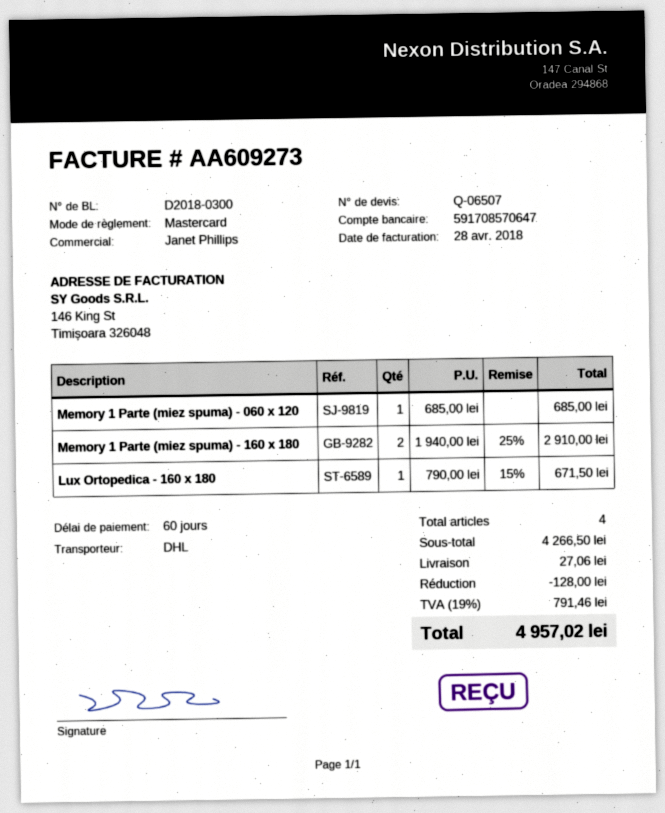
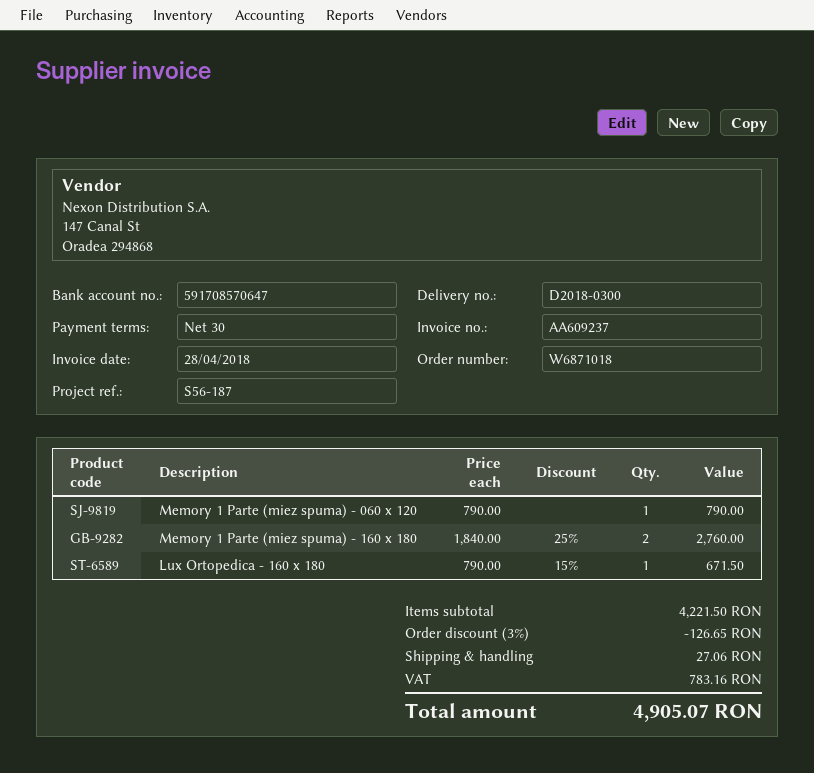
invoice number: AA609273 -> AA609237
payment terms: 60 days -> 30 days
Memory 1 Parte (miez spuma) - 060 x 120: 1 x 685.00 = 685.00 -> 1 x 790.00 = 790.00
Memory 1 Parte (miez spuma) - 160 x 180: 2 x 1940.00 - 25% = 2910.00 -> 2 x 1840.00 - 25% = 2760.00
subtotal: 4266.50 -> 4221.50
discount: 128.00 -> 126.65
tax: 791.46 -> 783.16
total: 4957.02 -> 4905.07

